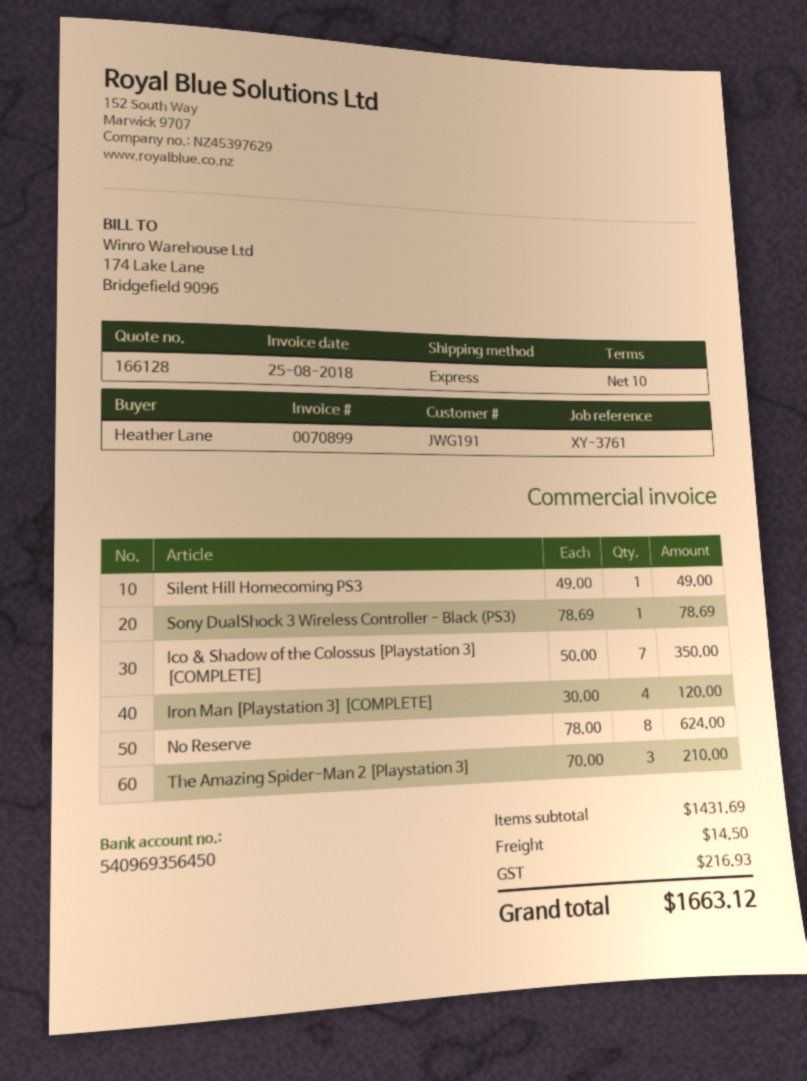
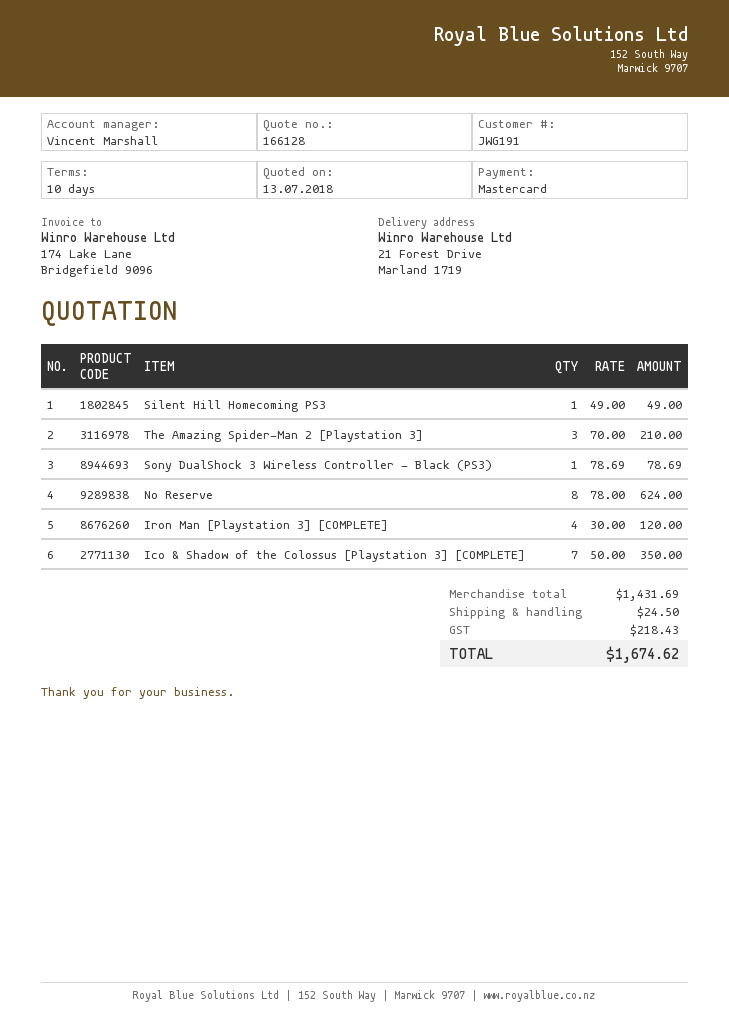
shipping: 14.50 -> 24.50
tax: 216.93 -> 218.43
total: 1663.12 -> 1674.62

